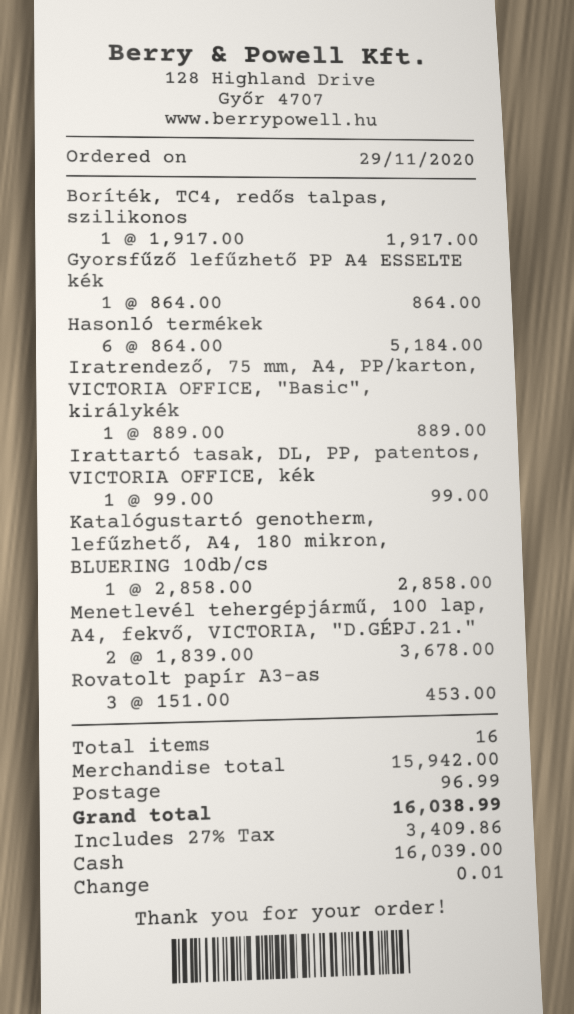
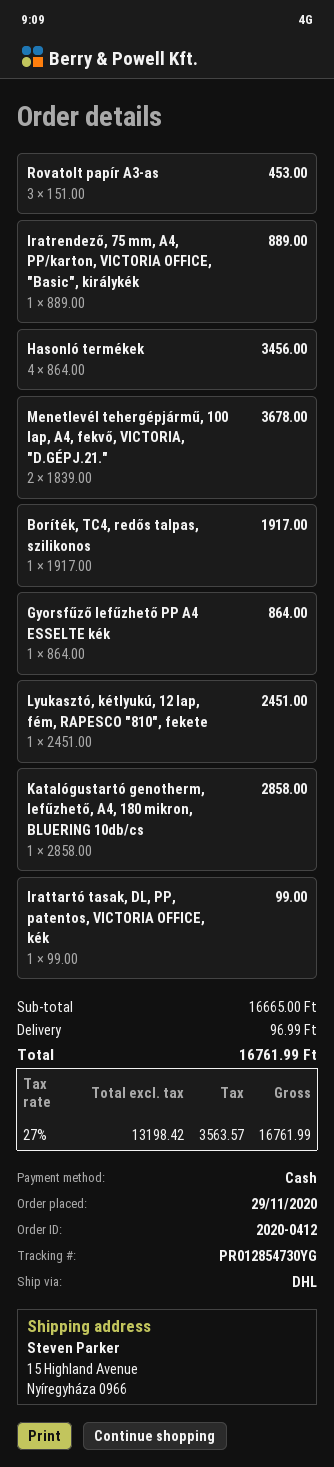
Hasonló termékek: 6 x 864.00 = 5184.00 -> 4 x 864.00 = 3456.00
Lyukasztó, kétlyukú, 12 lap, fém, RAPESCO "810", fekete: none -> 1 x 2451.00 = 2451.00
subtotal: 15942.00 -> 16665.00
tax: 27% = 3409.86 -> 27% = 3563.57
total: 16038.99 -> 16761.99

